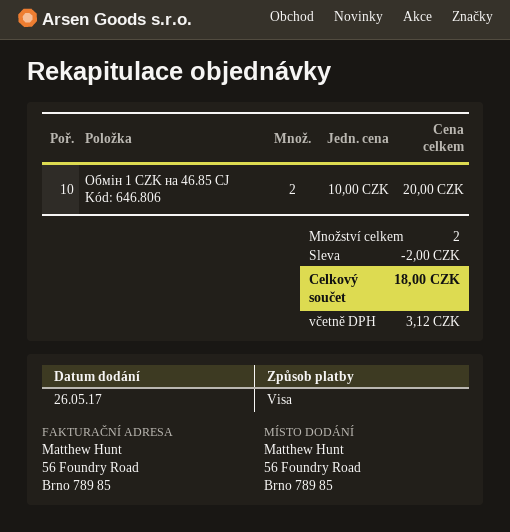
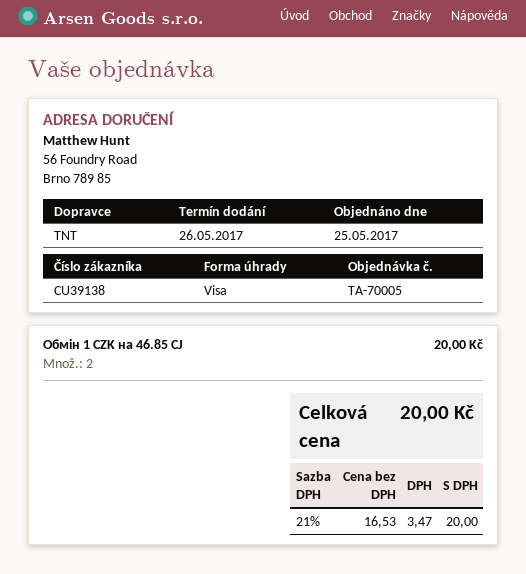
discount: 2.00 -> none
tax: 3.12 -> 3.47
total: 18.00 -> 20.00

